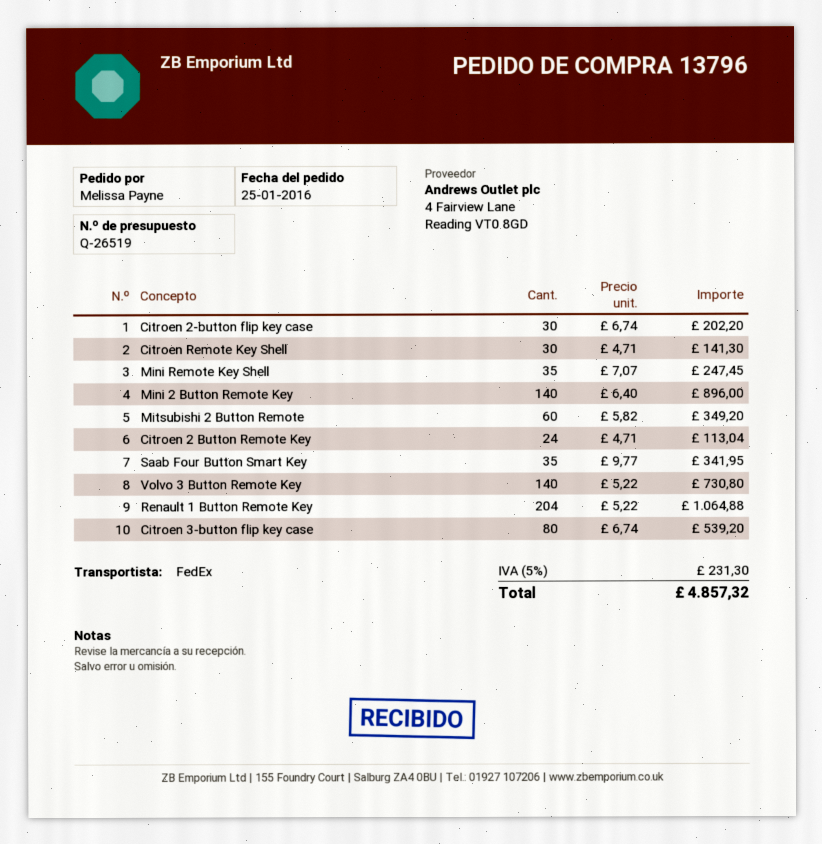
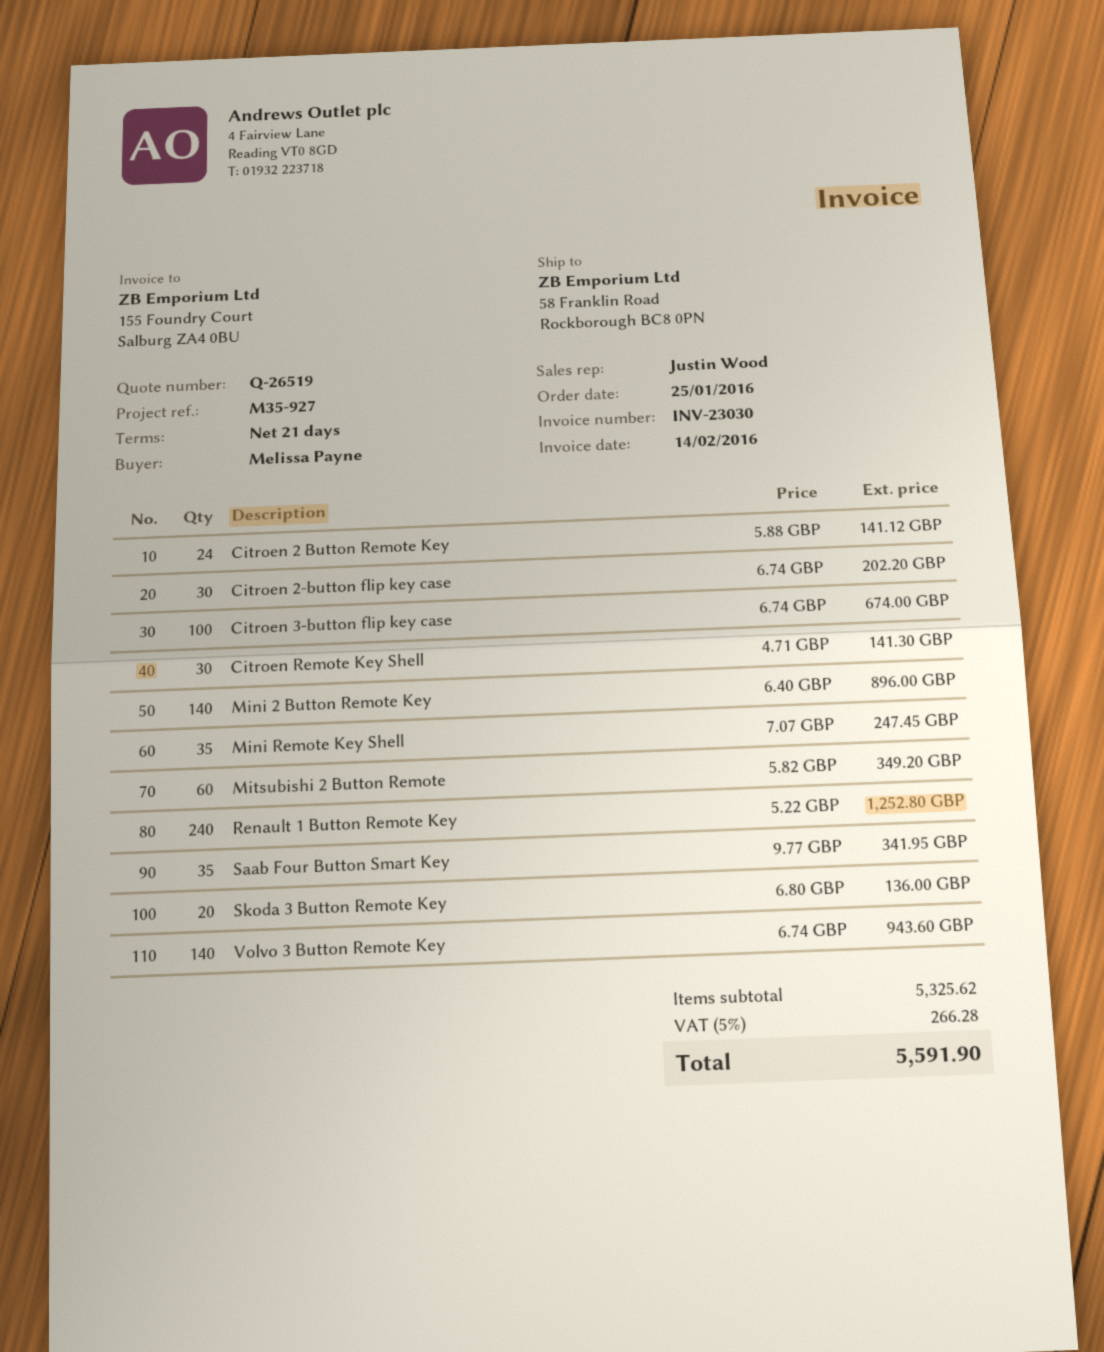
Citroen 2 Button Remote Key: 24 x 4.71 = 113.04 -> 24 x 5.88 = 141.12
Volvo 3 Button Remote Key: 140 x 5.22 = 730.80 -> 140 x 6.74 = 943.60
Renault 1 Button Remote Key: 204 x 5.22 = 1064.88 -> 240 x 5.22 = 1252.80
Citroen 3-button flip key case: 80 x 6.74 = 539.20 -> 100 x 6.74 = 674.00
Skoda 3 Button Remote Key: none -> 20 x 6.80 = 136.00
tax: 5% = 231.30 -> 5% = 266.28
total: 4857.32 -> 5591.90

